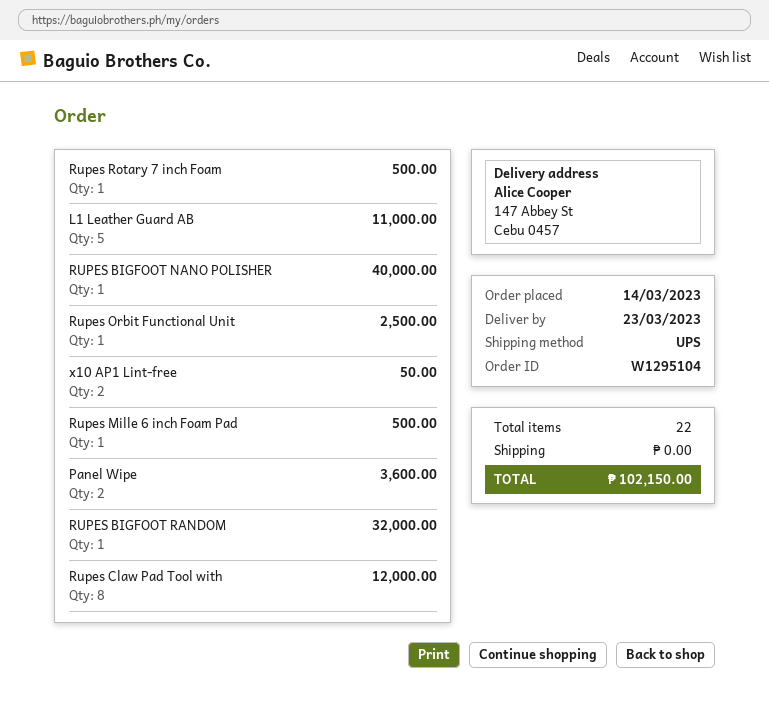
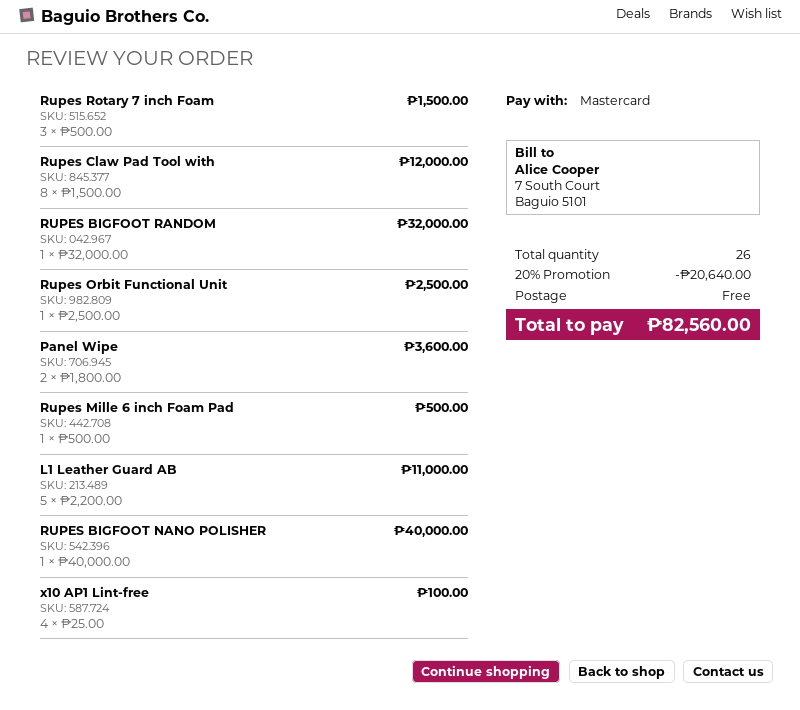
Rupes Rotary 7 inch Foam: 1 for 500.00 -> 3 for 1500.00
x10 AP1 Lint-free: 2 for 50.00 -> 4 for 100.00
total quantity: 22 -> 26
discount: none -> 20% = 20640.00
total: 102150.00 -> 82560.00

